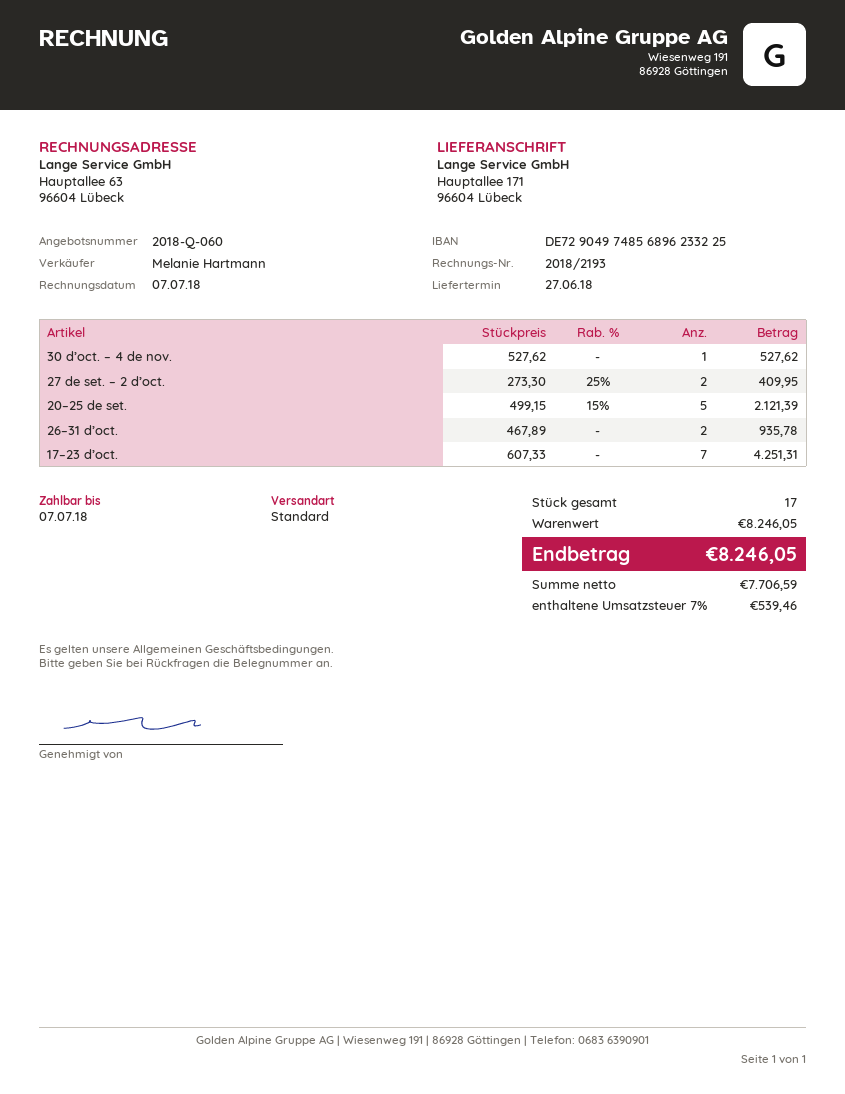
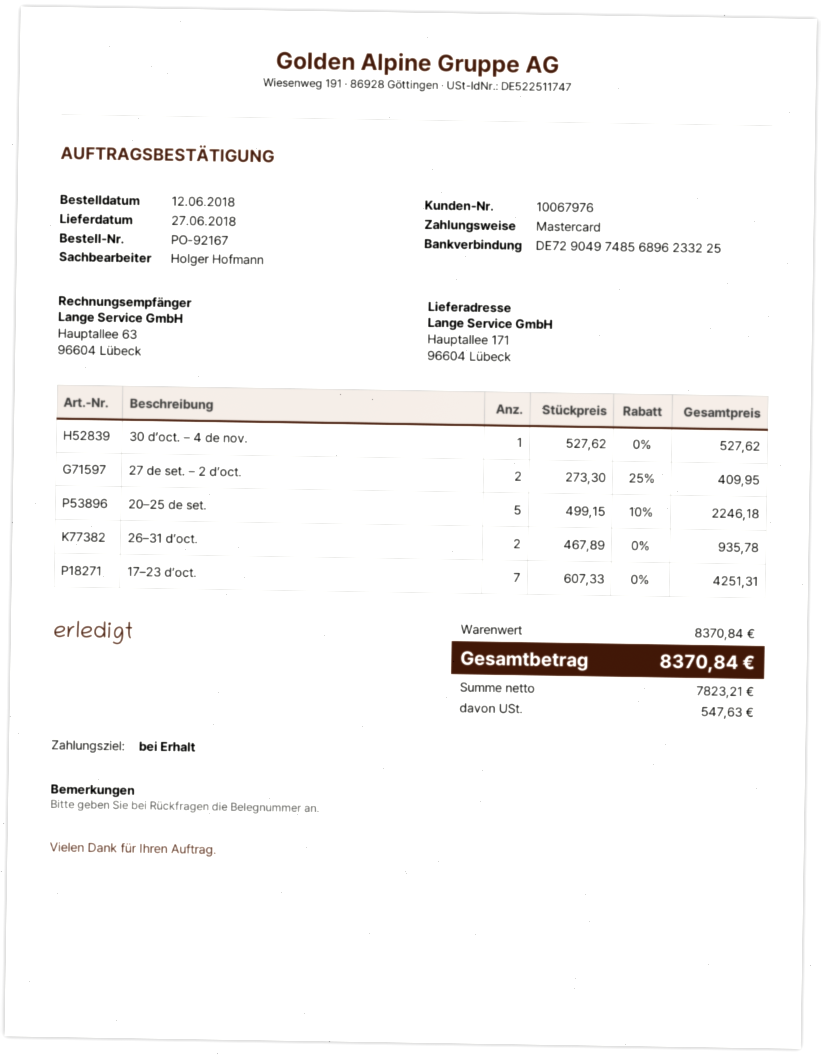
sales rep: Melanie Hartmann -> Holger Hofmann
20–25 de set.: 5 x 499.15 - 15% = 2121.39 -> 5 x 499.15 - 10% = 2246.18
subtotal: 8246.05 -> 8370.84
net: 7706.59 -> 7823.21
tax: 539.46 -> 547.63
total: 8246.05 -> 8370.84

